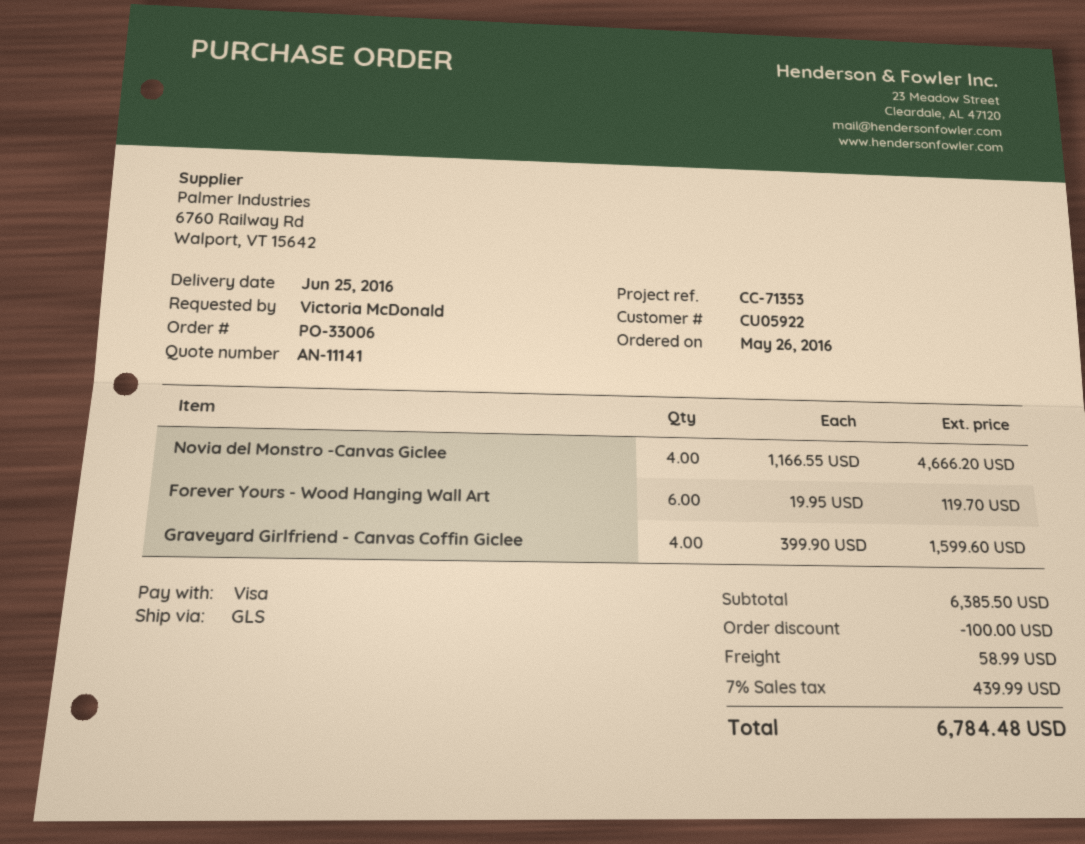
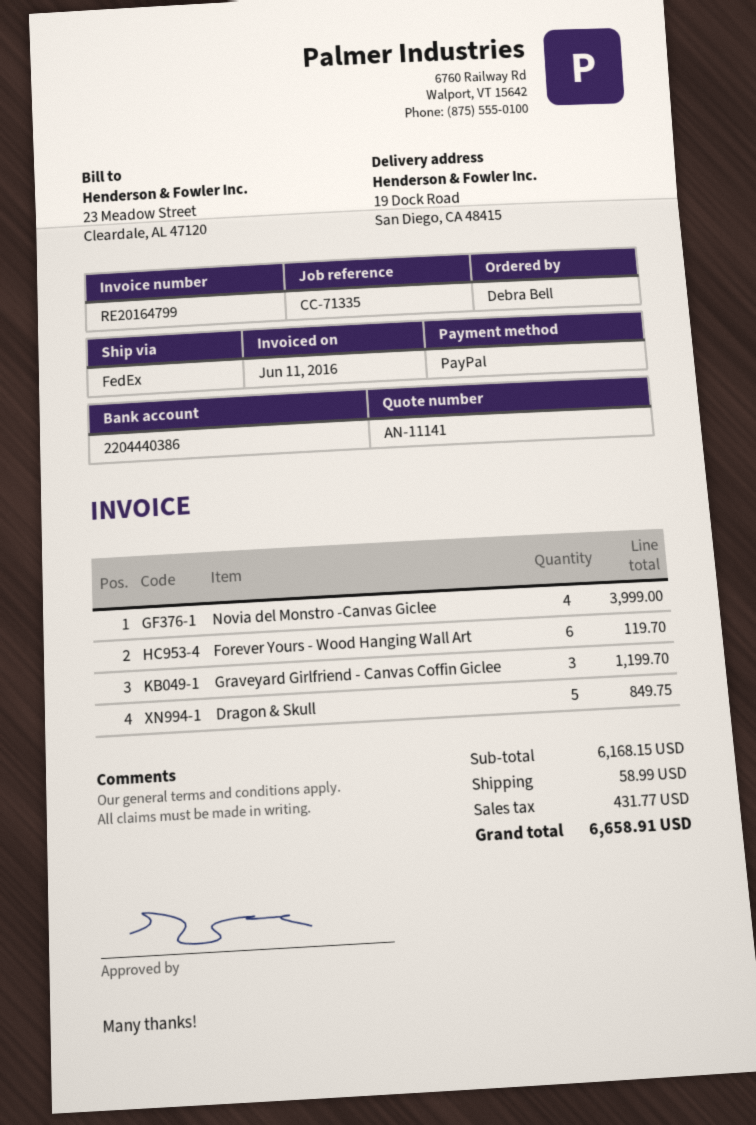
reference: CC-71353 -> CC-71335
ordered by: Victoria McDonald -> Debra Bell
payment method: Visa -> PayPal
shipping method: GLS -> FedEx
Novia del Monstro -Canvas Giclee: 4 for 4666.20 -> 4 for 3999.00
Graveyard Girlfriend - Canvas Coffin Giclee: 4 for 1599.60 -> 3 for 1199.70
Dragon & Skull: none -> 5 for 849.75
subtotal: 6385.50 -> 6168.15
discount: 100.00 -> none
tax: 439.99 -> 431.77
total: 6784.48 -> 6658.91

